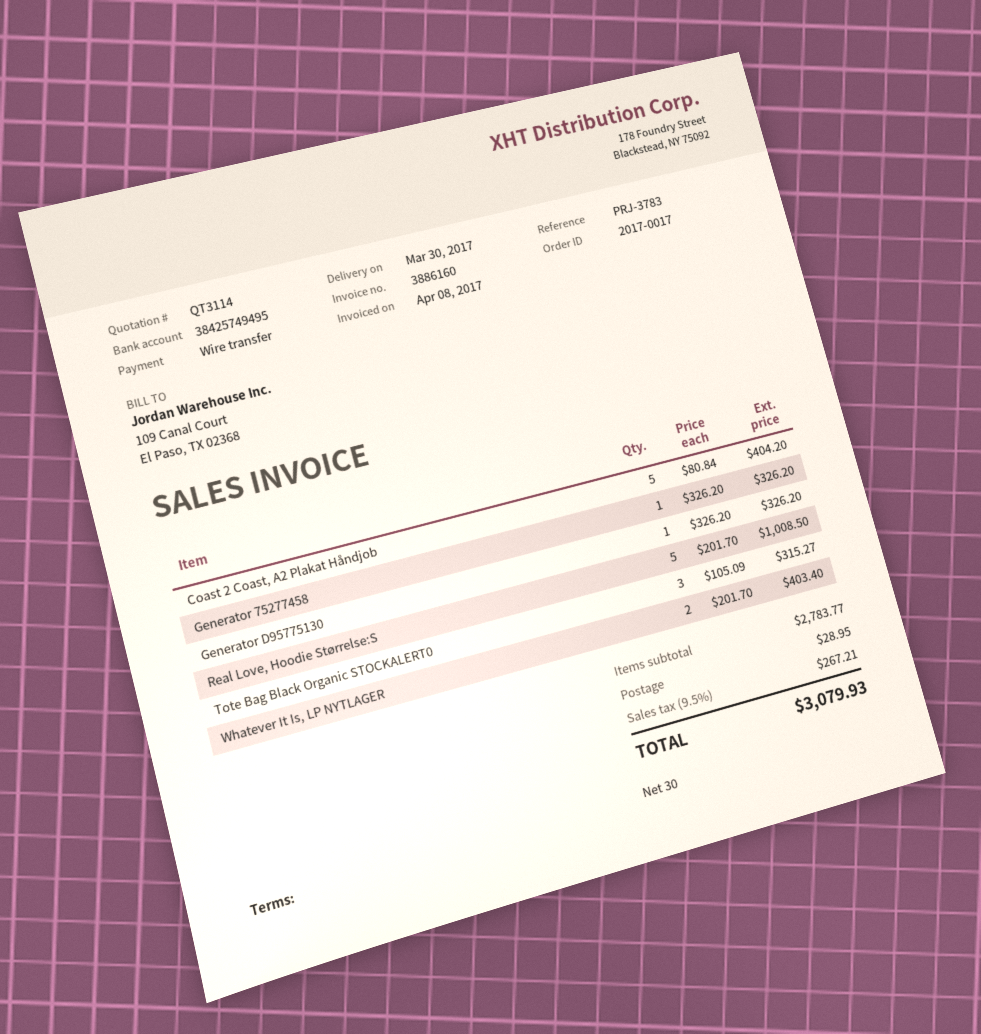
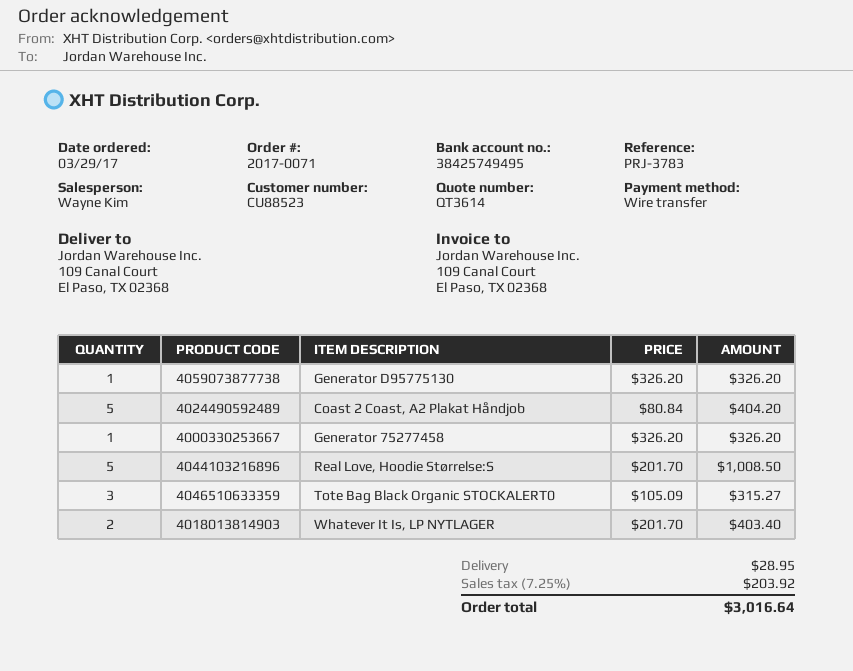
quote number: QT3114 -> QT3614
order number: 2017-0017 -> 2017-0071
tax: 9.5% = 267.21 -> 7.25% = 203.92
total: 3079.93 -> 3016.64

